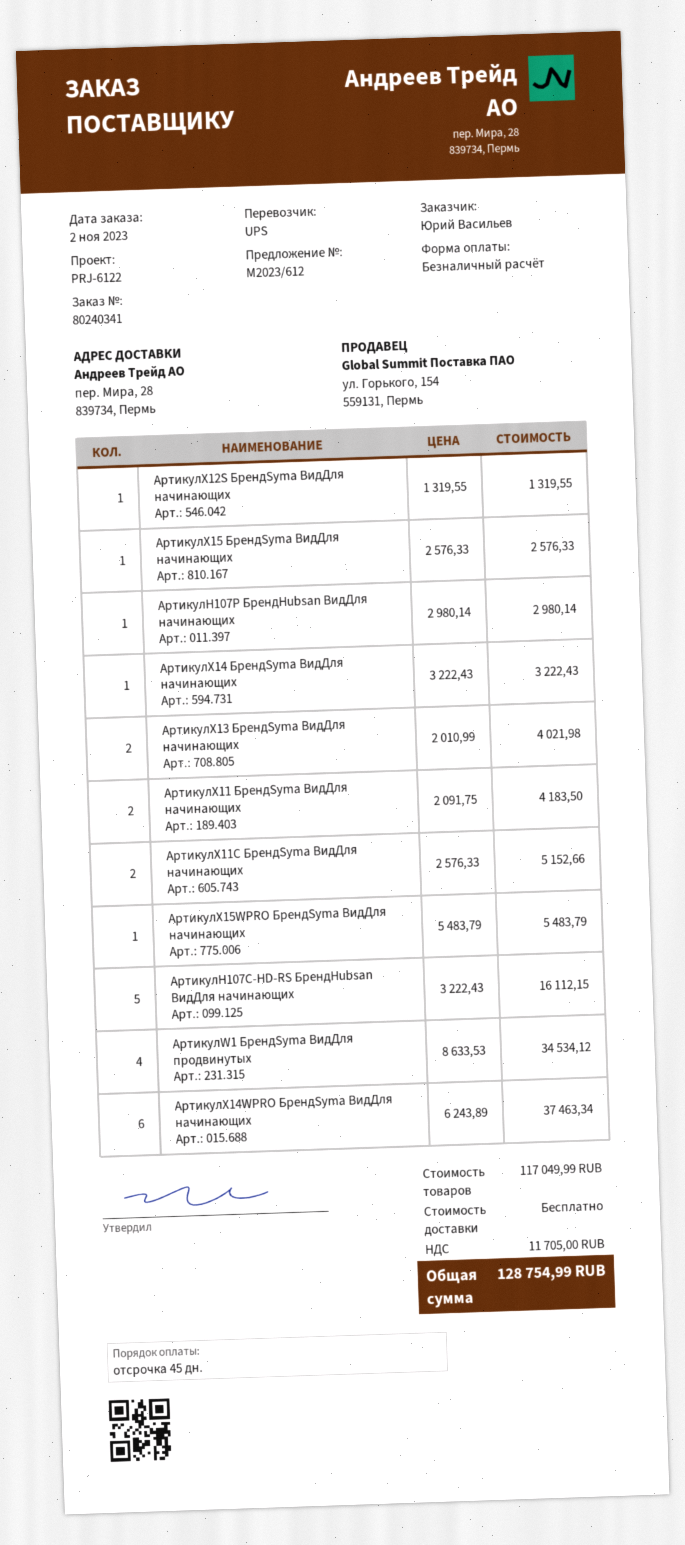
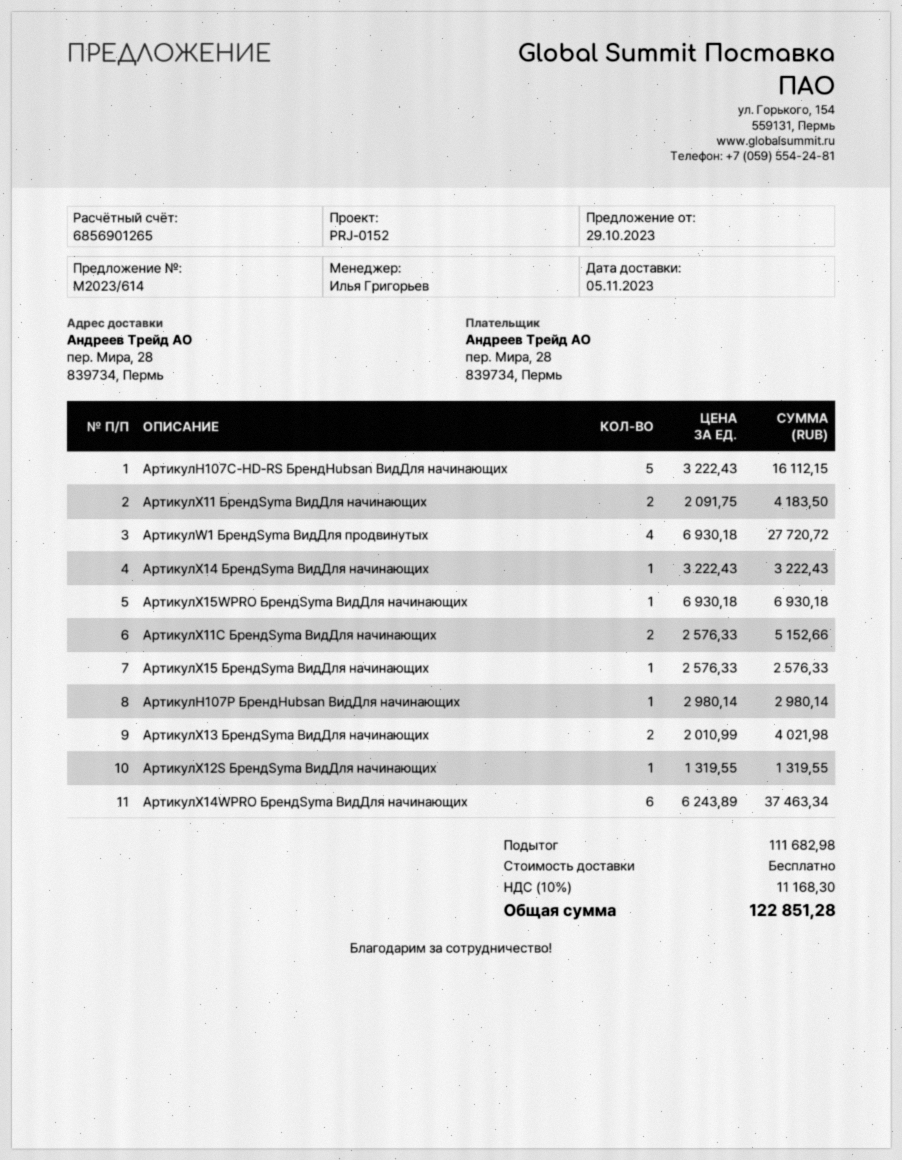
quote number: M2023/612 -> M2023/614
reference: PRJ-6122 -> PRJ-0152
АртикулX15WPRO БрендSyma ВидДля начинающих: 1 x 5483.79 = 5483.79 -> 1 x 6930.18 = 6930.18
АртикулW1 БрендSyma ВидДля продвинутых: 4 x 8633.53 = 34534.12 -> 4 x 6930.18 = 27720.72
subtotal: 117049.99 -> 111682.98
tax: 11705.00 -> 11168.30
total: 128754.99 -> 122851.28

